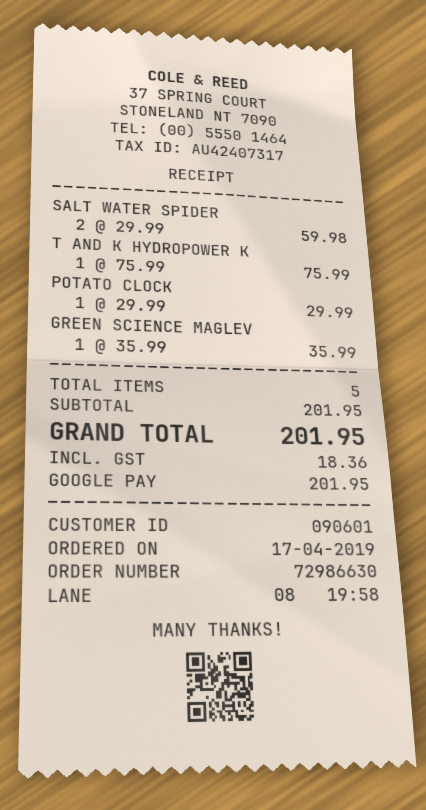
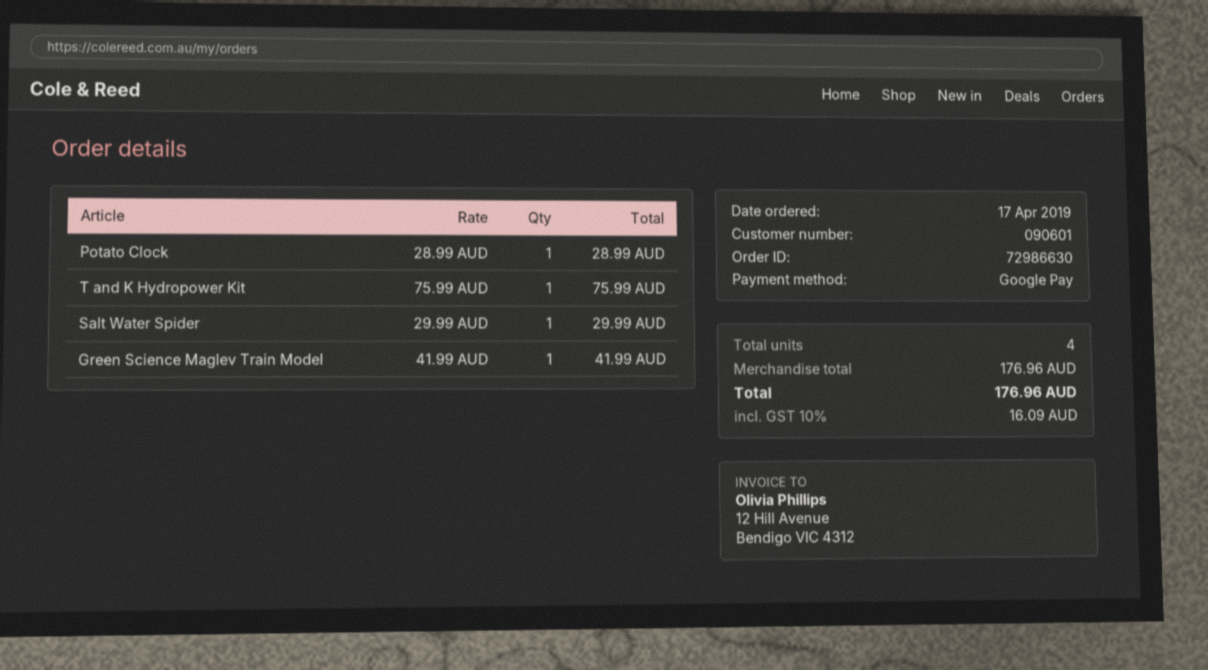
SALT WATER SPIDER: 2 x 29.99 = 59.98 -> 1 x 29.99 = 29.99
POTATO CLOCK: 1 x 29.99 = 29.99 -> 1 x 28.99 = 28.99
GREEN SCIENCE MAGLEV: 1 x 35.99 = 35.99 -> 1 x 41.99 = 41.99
total quantity: 5 -> 4
subtotal: 201.95 -> 176.96
tax: 18.36 -> 16.09
total: 201.95 -> 176.96

